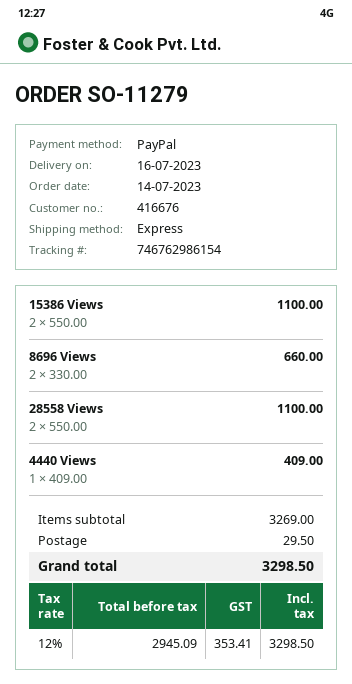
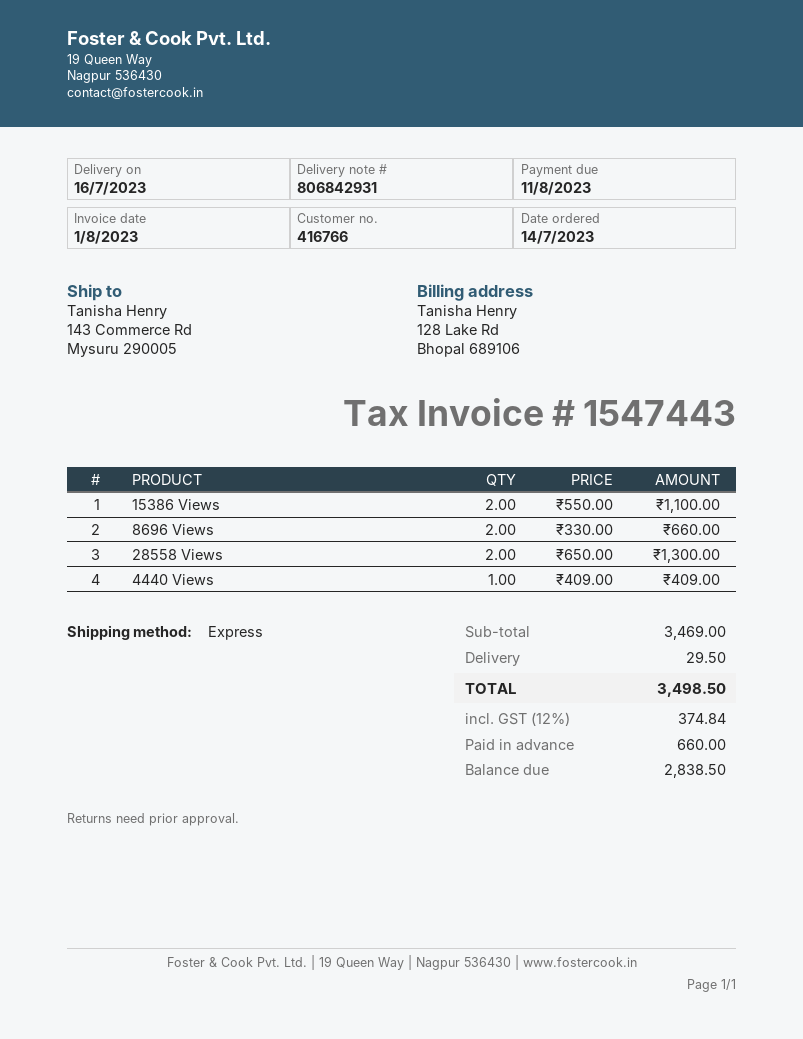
customer number: 416676 -> 416766
28558 Views: 2 x 550.00 = 1100.00 -> 2 x 650.00 = 1300.00
subtotal: 3269.00 -> 3469.00
tax: 12% = 353.41 -> 12% = 374.84
total: 3298.50 -> 3498.50

